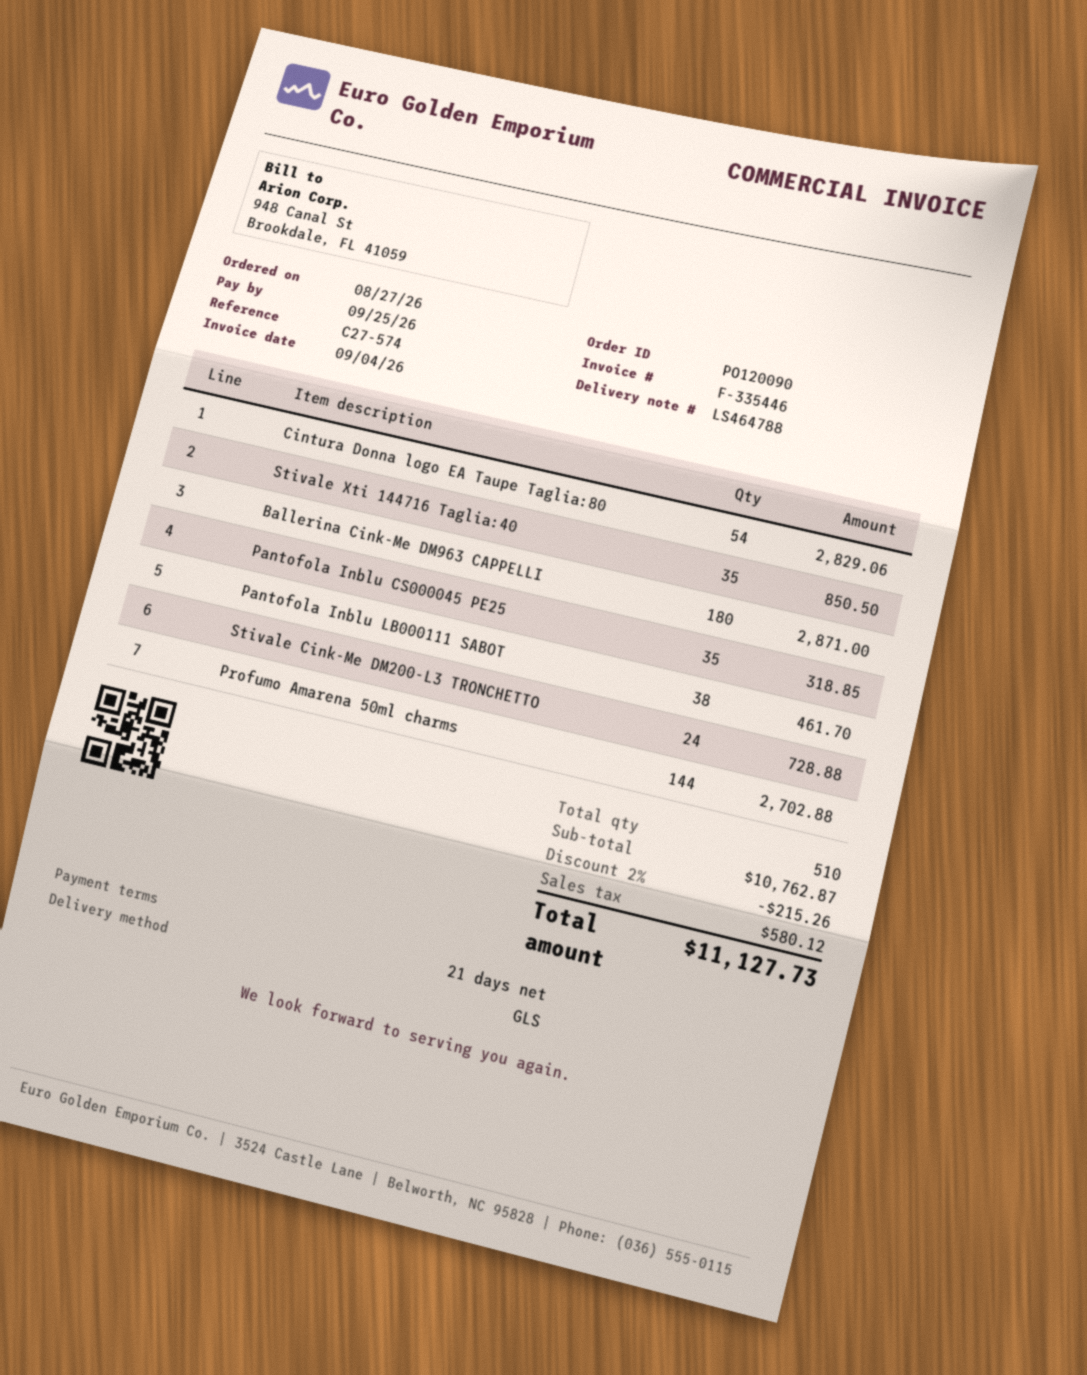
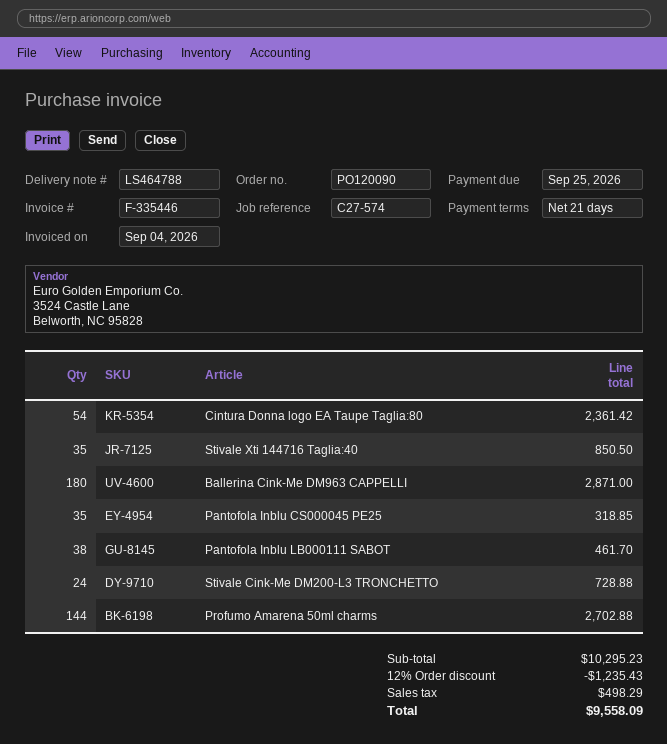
Cintura Donna logo EA Taupe Taglia:80: 54 for 2829.06 -> 54 for 2361.42
subtotal: 10762.87 -> 10295.23
discount: 2% = 215.26 -> 12% = 1235.43
tax: 580.12 -> 498.29
total: 11127.73 -> 9558.09

